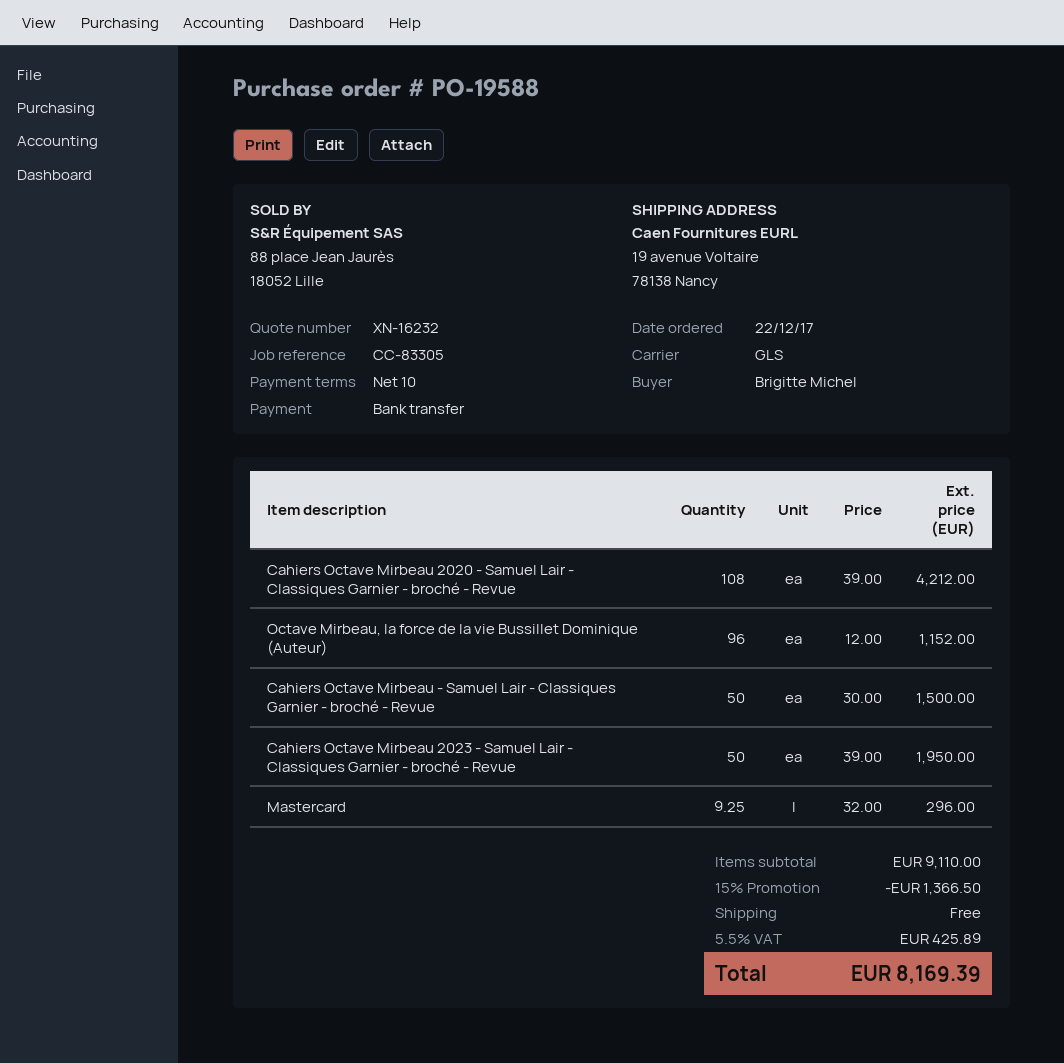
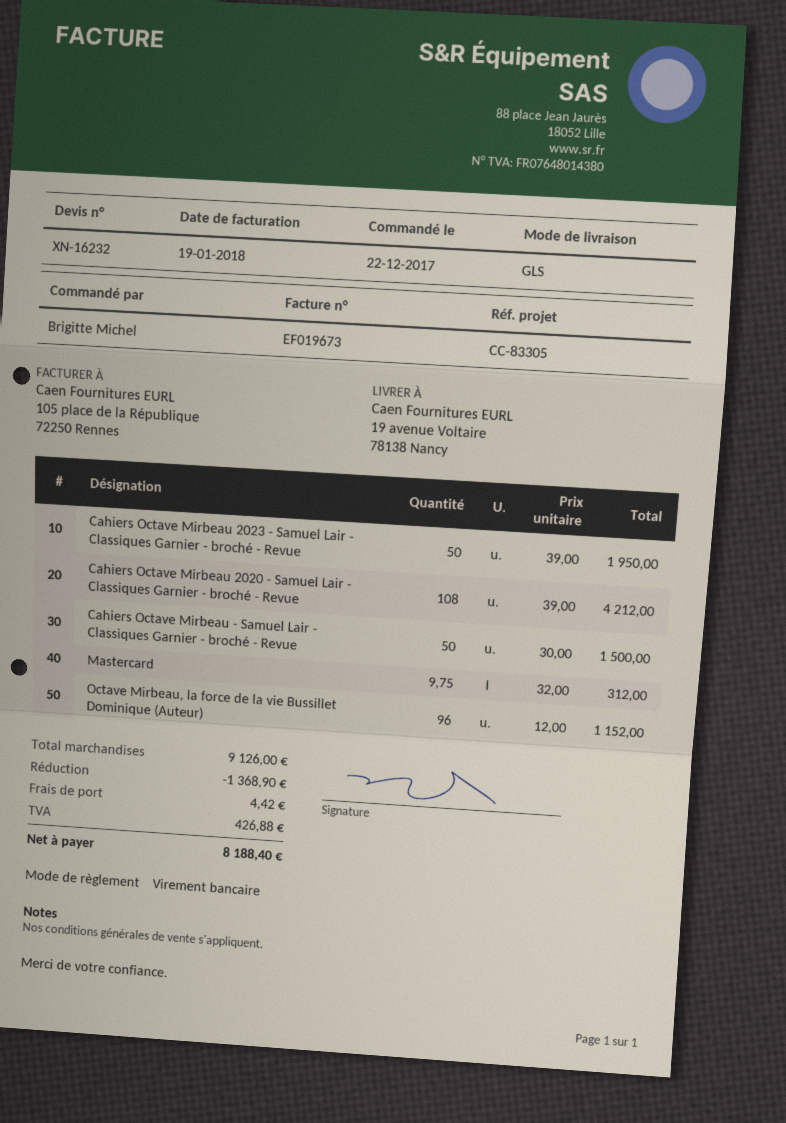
Mastercard: 9.25 x 32.00 = 296.00 -> 9.75 x 32.00 = 312.00
subtotal: 9110.00 -> 9126.00
discount: 1366.50 -> 1368.90
shipping: 0.00 -> 4.42
tax: 425.89 -> 426.88
total: 8169.39 -> 8188.40

